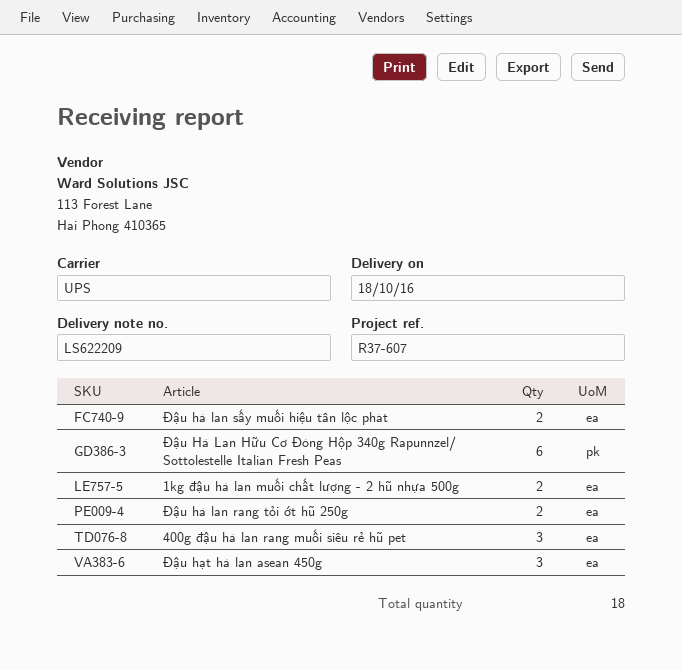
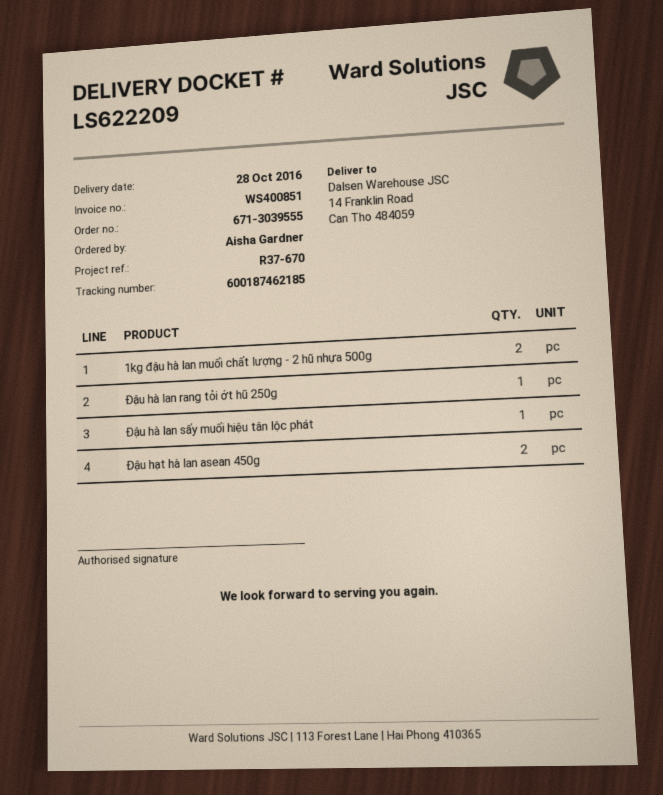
delivery date: 2016-10-18 -> 2016-10-28
reference: R37-607 -> R37-670
Đậu hà lan sấy muối hiệu tân lộc phát: 2 -> 1
Đậu Hà Lan Hữu Cơ Đóng Hộp 340g Rapunnzel/ Sottolestelle Italian Fresh Peas: 6 -> none
Đậu hà lan rang tỏi ớt hũ 250g: 2 -> 1
400g đậu hà lan rang muối siêu rẻ hũ pet: 3 -> none
Đậu hạt hà lan asean 450g: 3 -> 2

